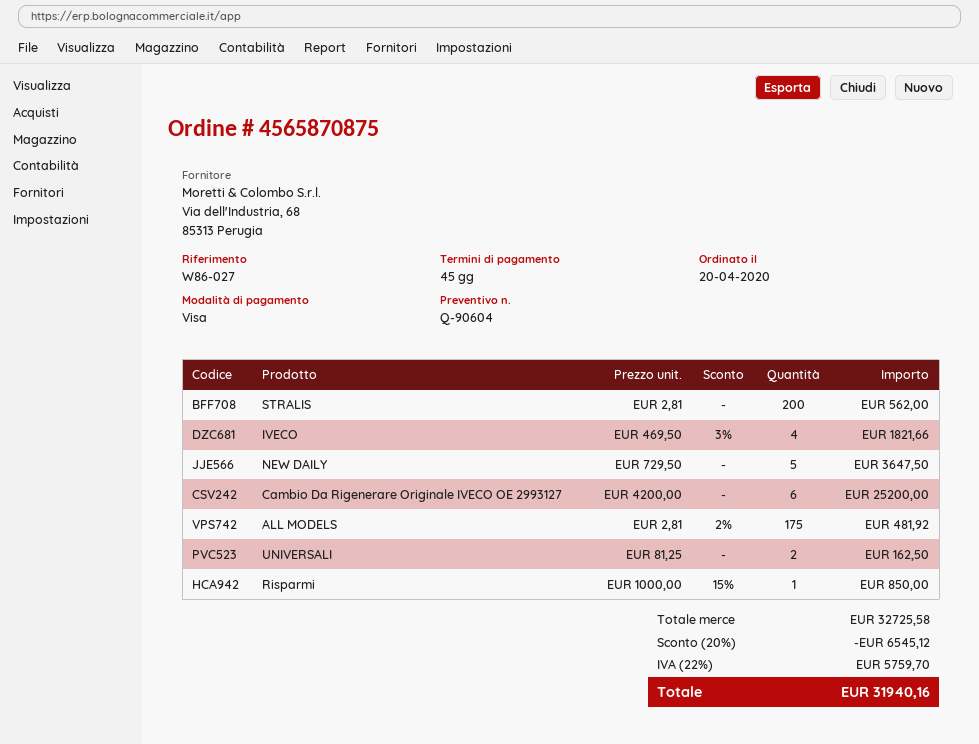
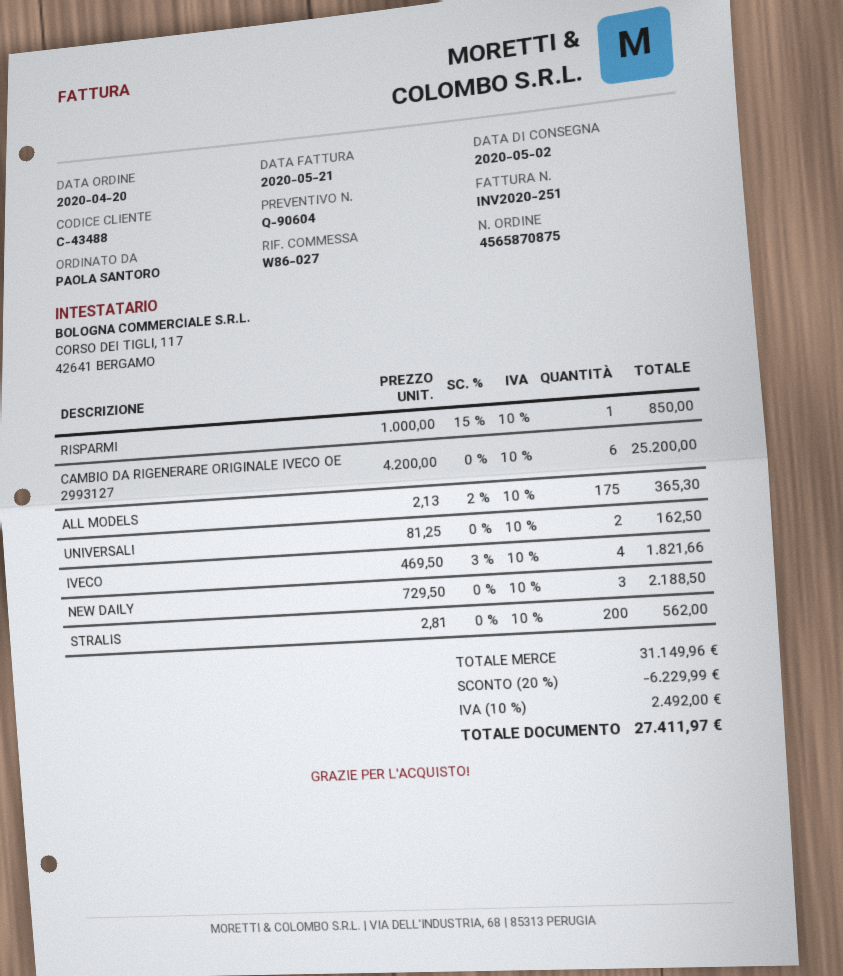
NEW DAILY: 5 x 729.50 = 3647.50 -> 3 x 729.50 = 2188.50
ALL MODELS: 175 x 2.81 - 2% = 481.92 -> 175 x 2.13 - 2% = 365.30
subtotal: 32725.58 -> 31149.96
discount: 20% = 6545.12 -> 20% = 6229.99
tax: 22% = 5759.70 -> 10% = 2492.00
total: 31940.16 -> 27411.97

